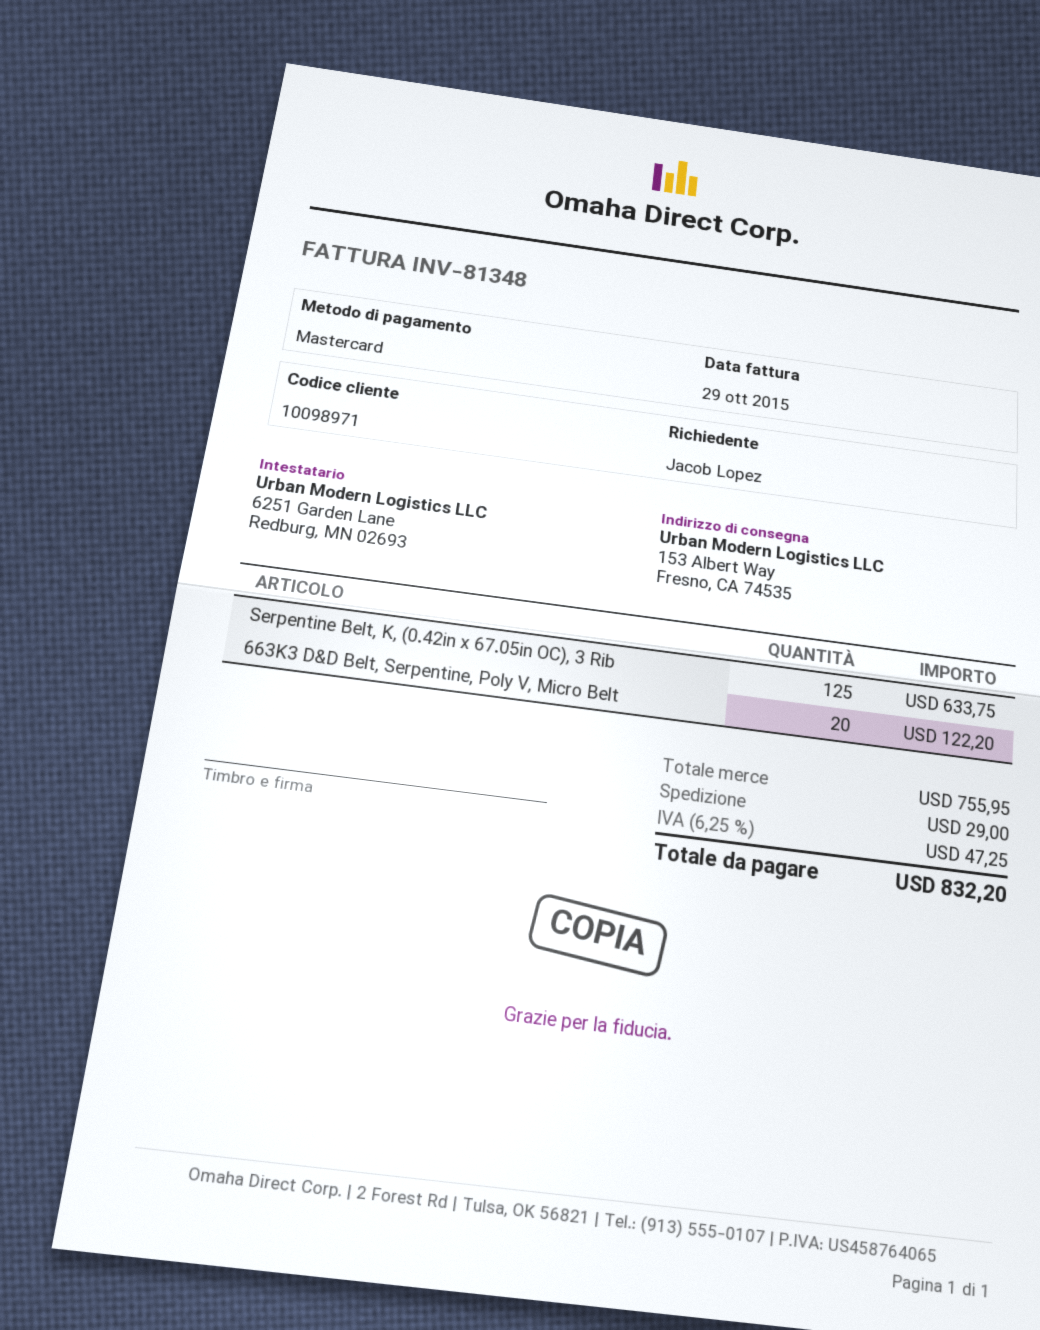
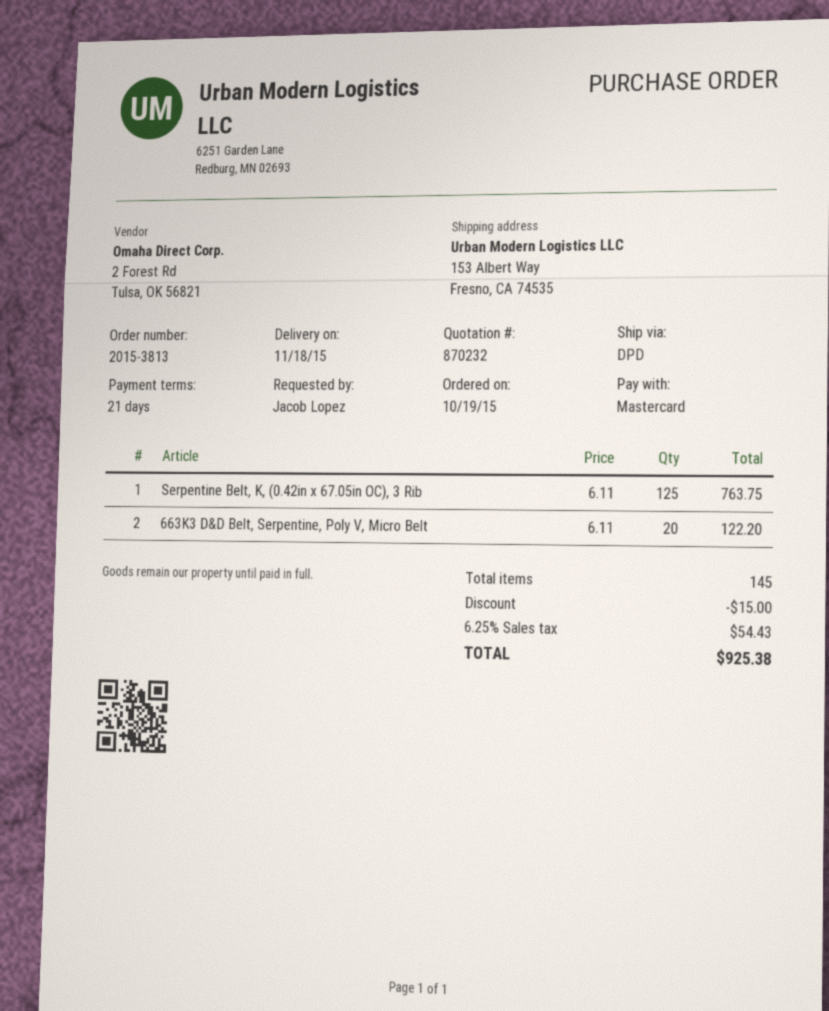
Serpentine Belt, K, (0.42in x 67.05in OC), 3 Rib: 125 for 633.75 -> 125 for 763.75
discount: none -> 15.00
shipping: 29.00 -> none
tax: 6.25% = 47.25 -> 6.25% = 54.43
total: 832.20 -> 925.38

